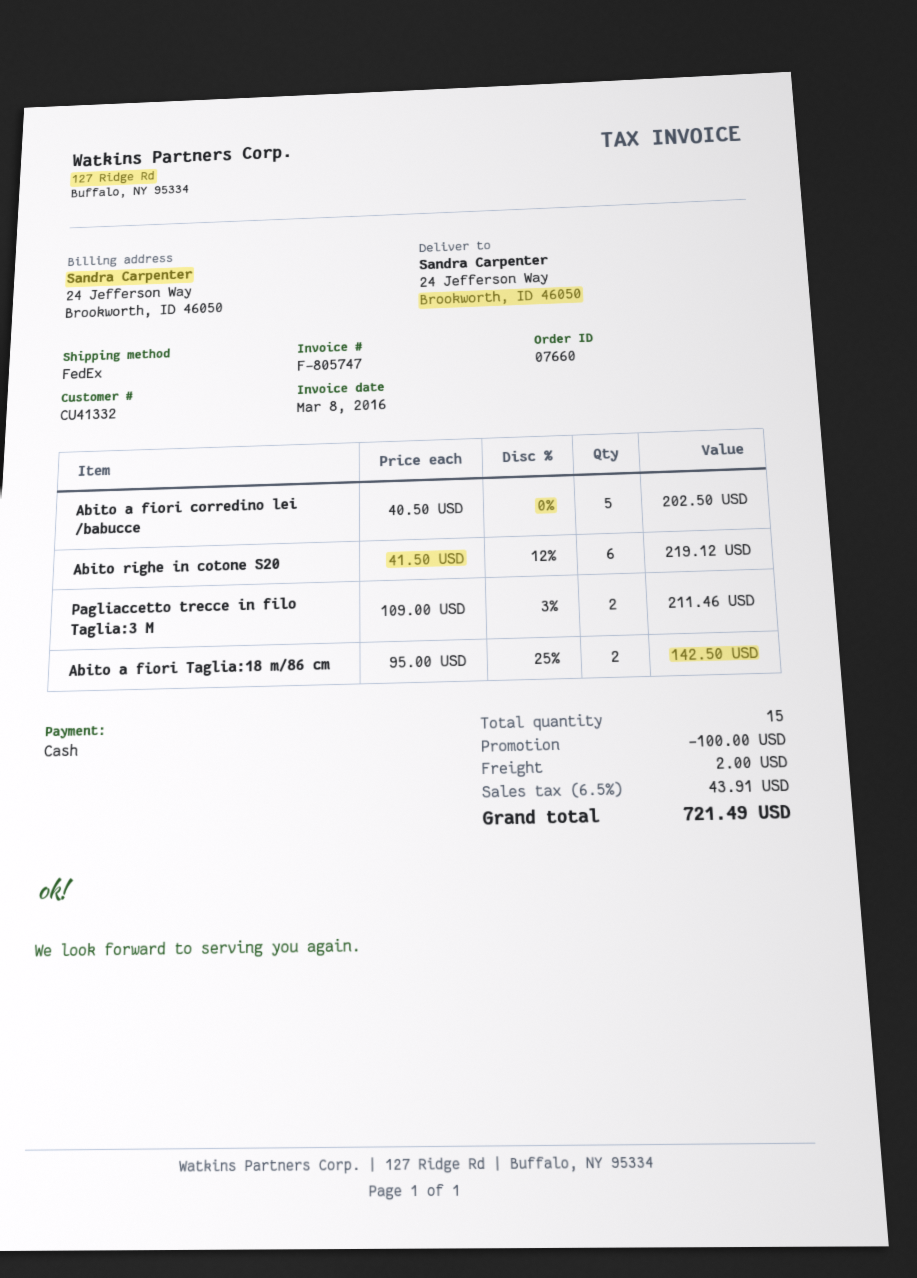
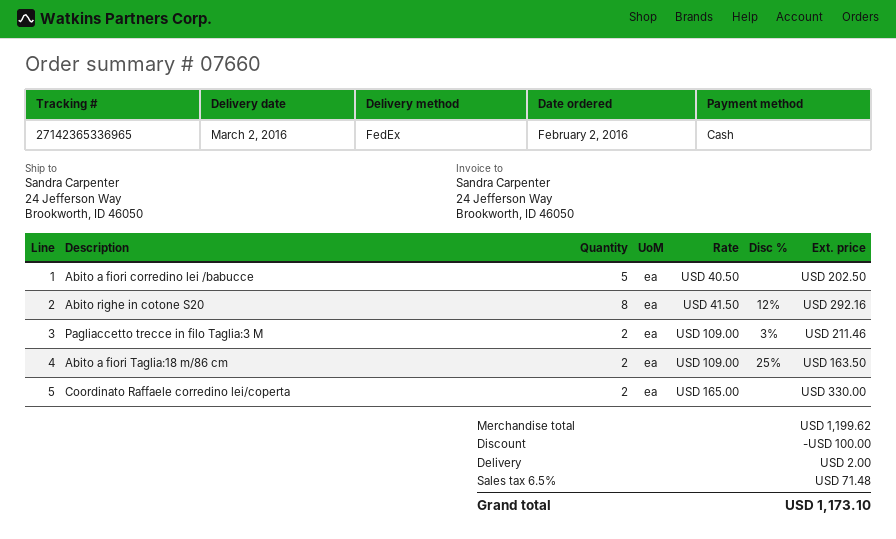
Abito righe in cotone S20: 6 x 41.50 - 12% = 219.12 -> 8 x 41.50 - 12% = 292.16
Abito a fiori Taglia:18 m/86 cm: 2 x 95.00 - 25% = 142.50 -> 2 x 109.00 - 25% = 163.50
Coordinato Raffaele corredino lei/coperta: none -> 2 x 165.00 = 330.00
tax: 6.5% = 43.91 -> 6.5% = 71.48
total: 721.49 -> 1173.10

